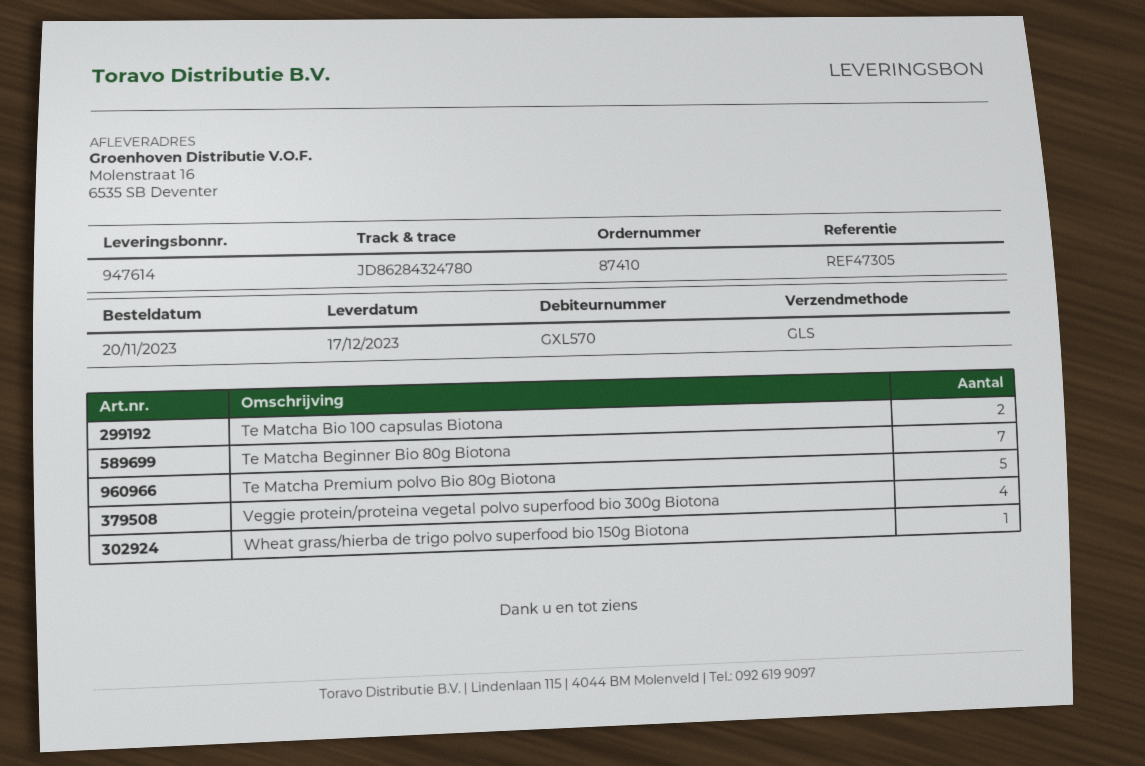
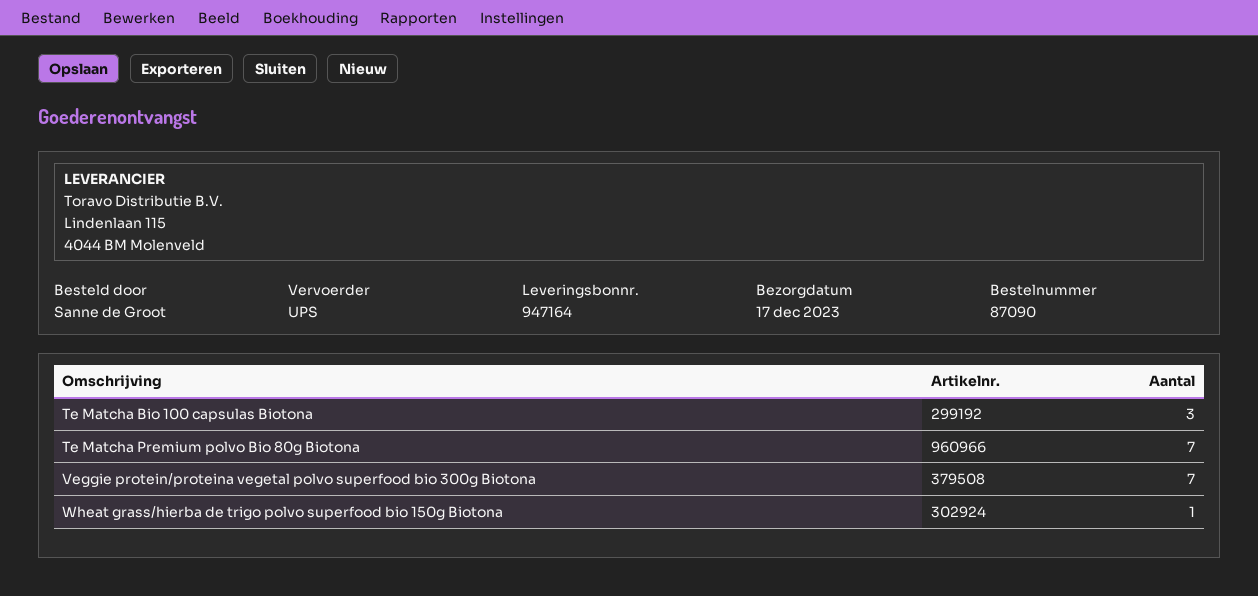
order number: 87410 -> 87090
delivery note number: 947614 -> 947164
shipping method: GLS -> UPS
Te Matcha Bio 100 capsulas Biotona: 2 -> 3
Te Matcha Beginner Bio 80g Biotona: 7 -> none
Te Matcha Premium polvo Bio 80g Biotona: 5 -> 7
Veggie protein/proteina vegetal polvo superfood bio 300g Biotona: 4 -> 7

